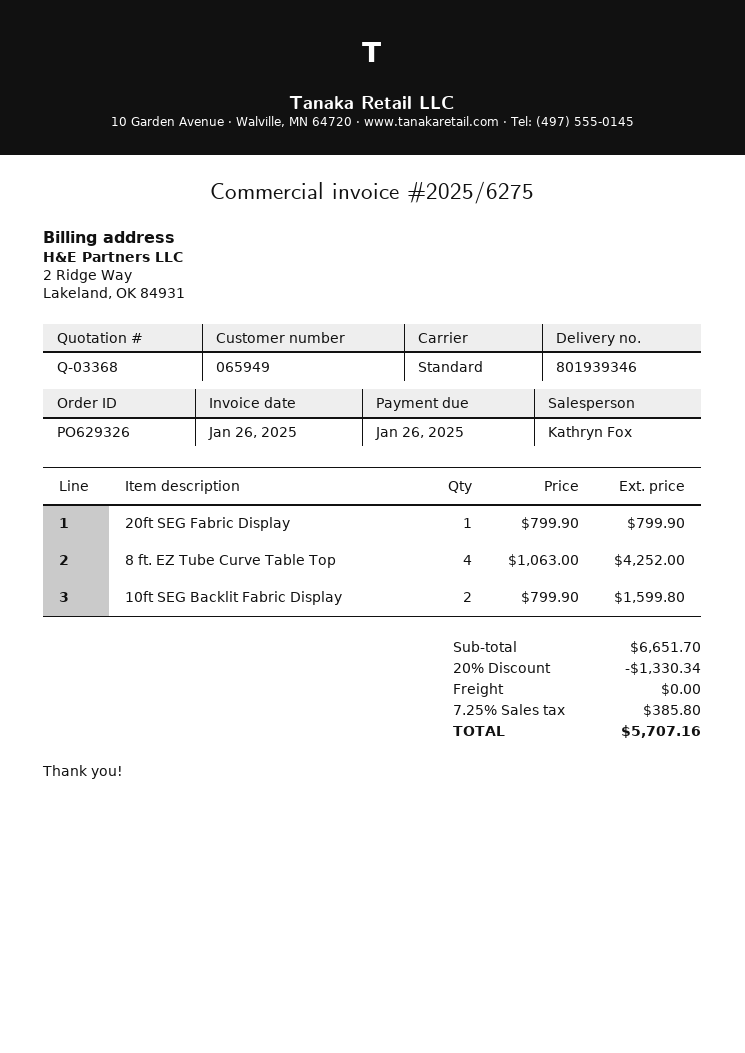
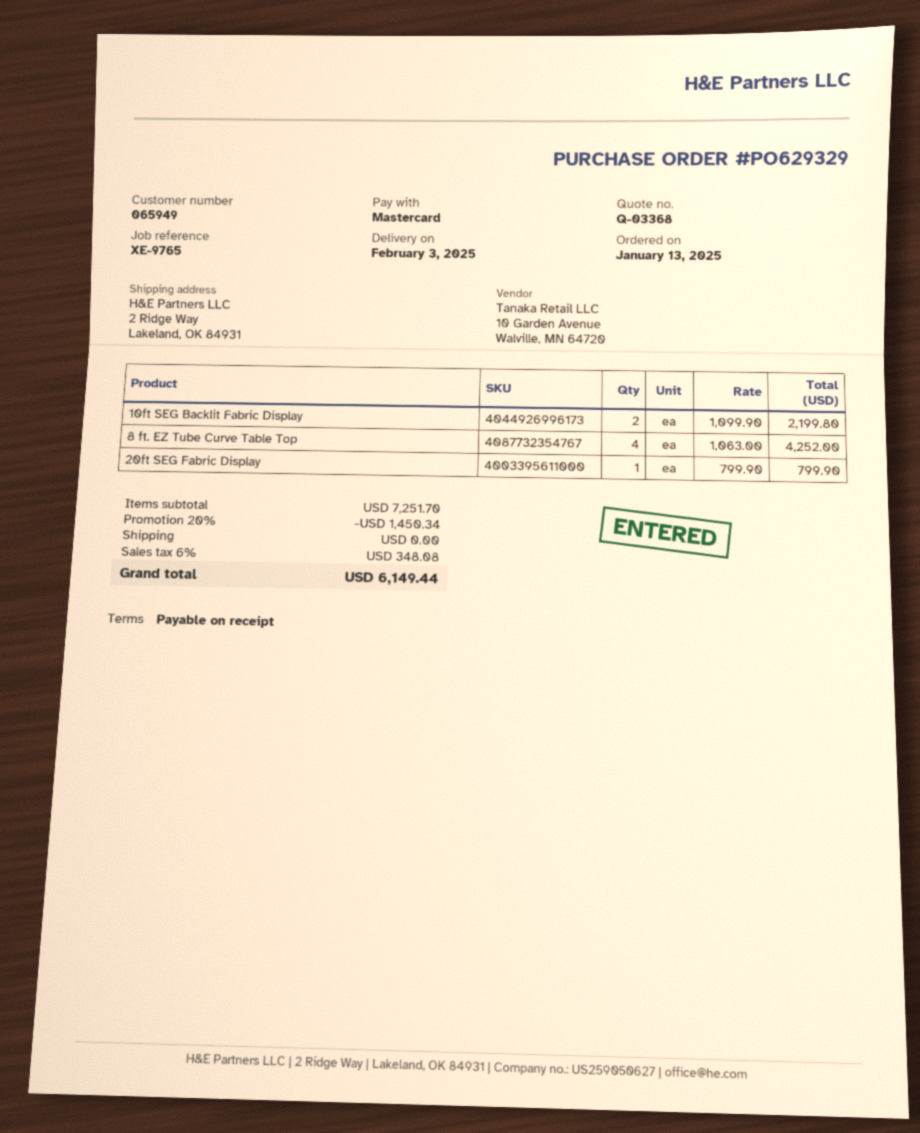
order number: PO629326 -> PO629329
10ft SEG Backlit Fabric Display: 2 x 799.90 = 1599.80 -> 2 x 1099.90 = 2199.80
subtotal: 6651.70 -> 7251.70
discount: 20% = 1330.34 -> 20% = 1450.34
tax: 7.25% = 385.80 -> 6% = 348.08
total: 5707.16 -> 6149.44

